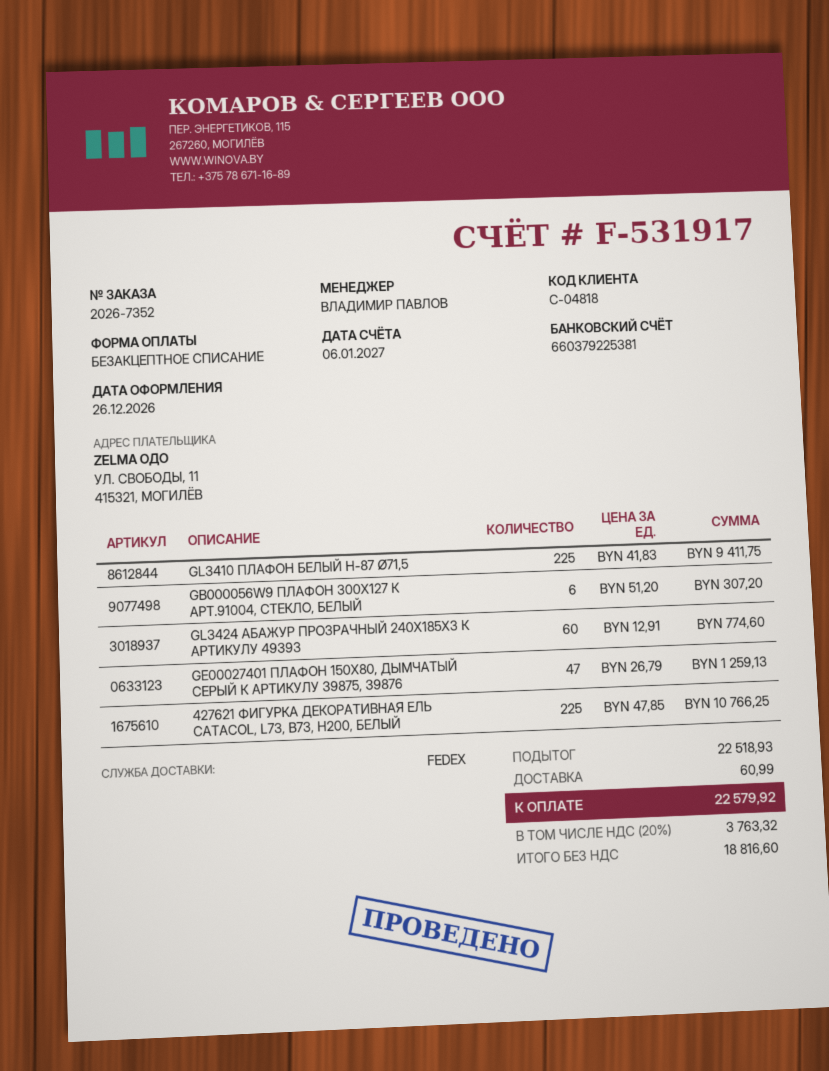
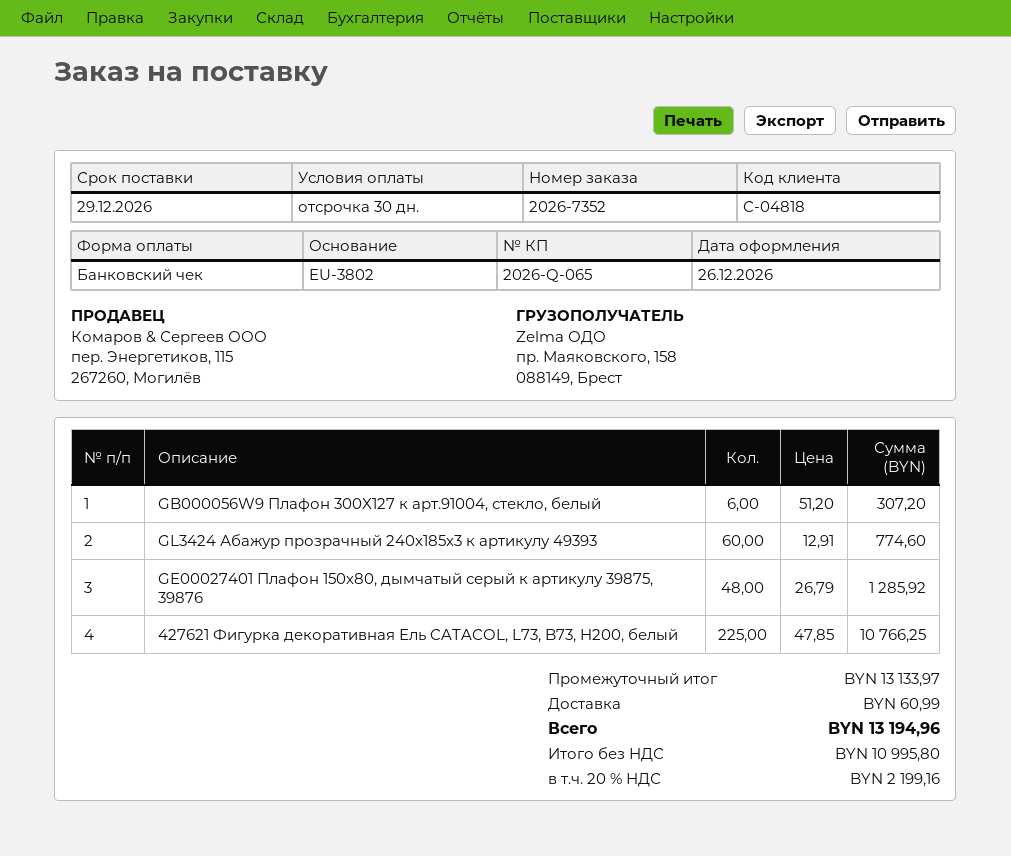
payment method: direct debit -> cheque
GL3410 ПЛАФОН БЕЛЫЙ H-87 Ø71,5: 225 x 41.83 = 9411.75 -> none
GE00027401 ПЛАФОН 150Х80, ДЫМЧАТЫЙ СЕРЫЙ К АРТИКУЛУ 39875, 39876: 47 x 26.79 = 1259.13 -> 48 x 26.79 = 1285.92
subtotal: 22518.93 -> 13133.97
net: 18816.60 -> 10995.80
tax: 20% = 3763.32 -> 20% = 2199.16
total: 22579.92 -> 13194.96

